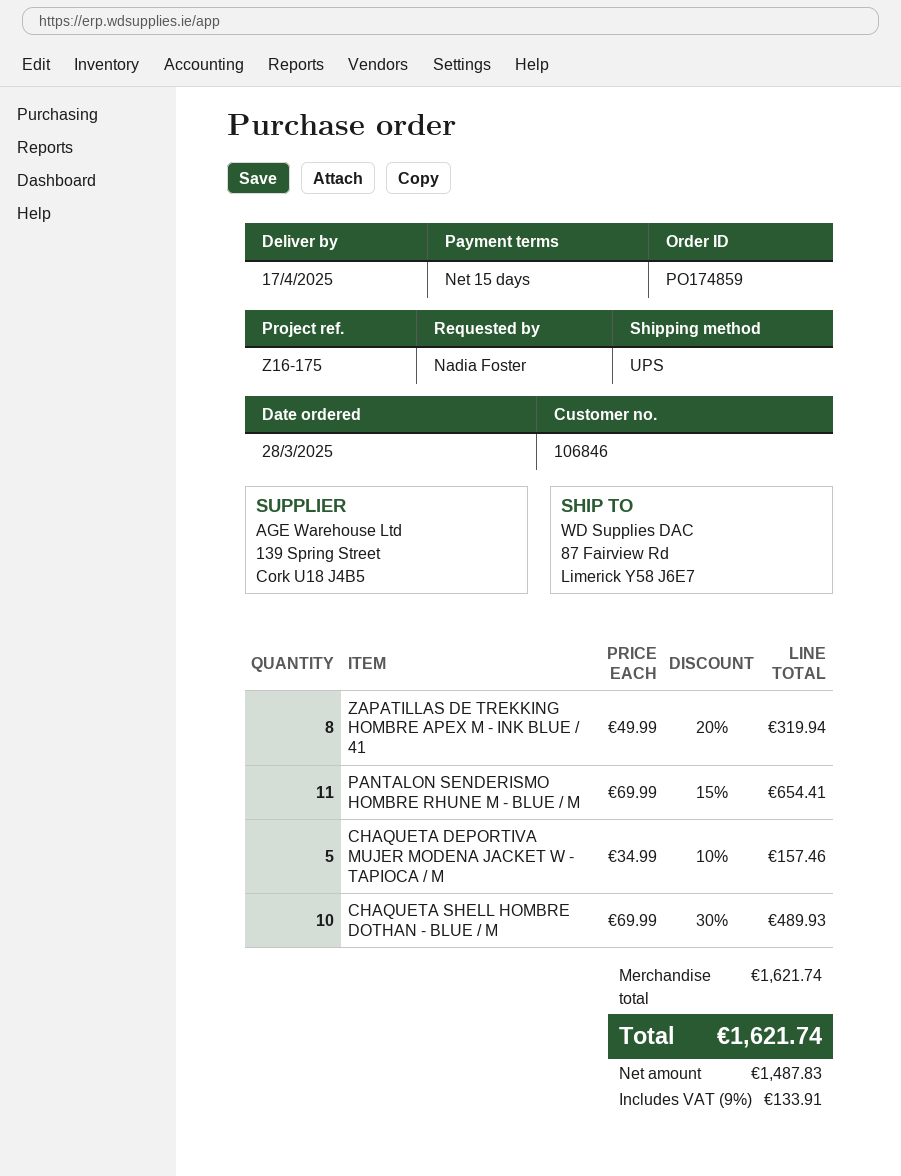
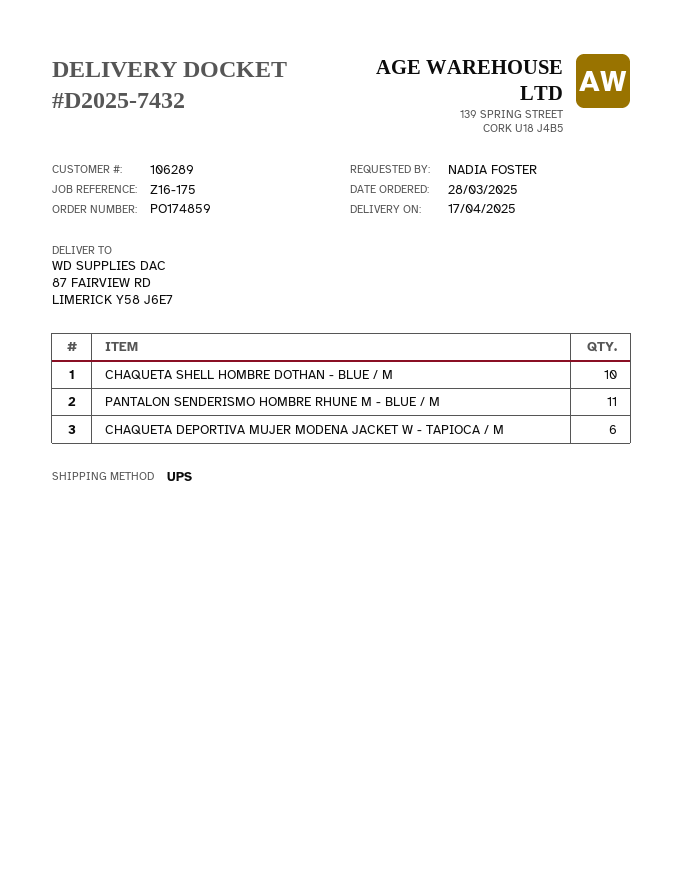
customer number: 106846 -> 106289
ZAPATILLAS DE TREKKING HOMBRE APEX M - INK BLUE / 41: 8 -> none
CHAQUETA DEPORTIVA MUJER MODENA JACKET W - TAPIOCA / M: 5 -> 6

